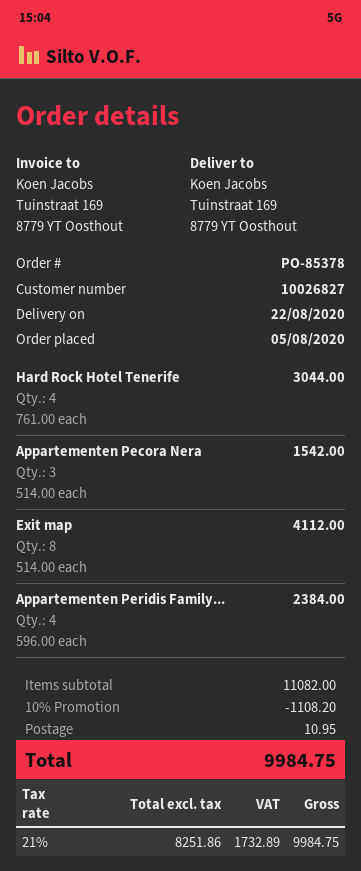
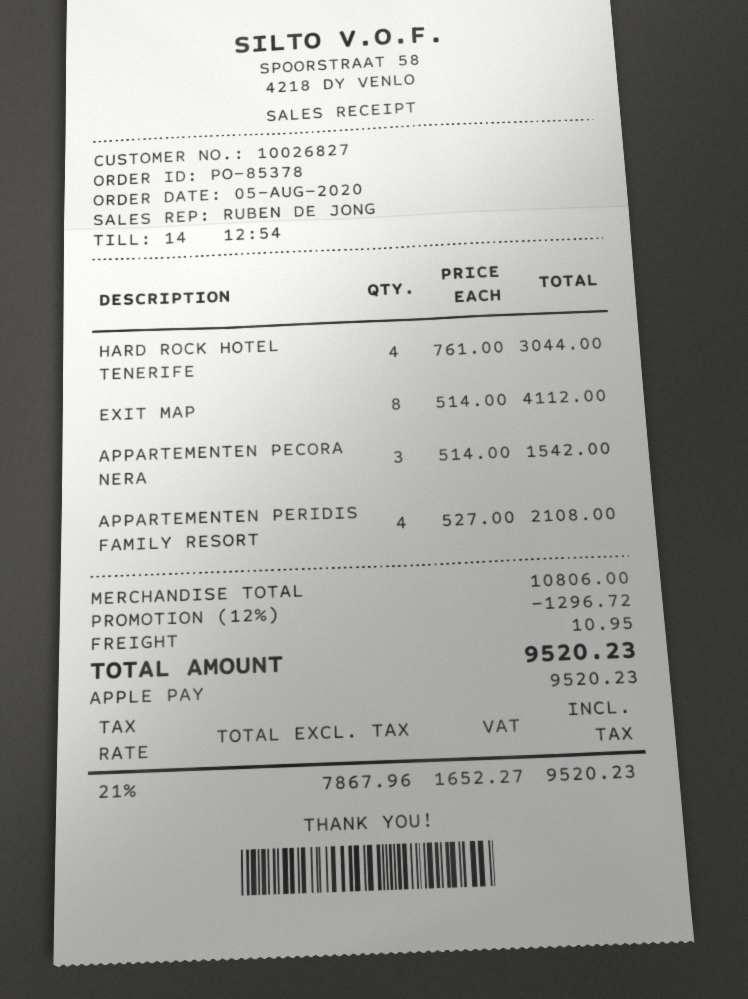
Appartementen Peridis Family...: 4 x 596.00 = 2384.00 -> 4 x 527.00 = 2108.00
subtotal: 11082.00 -> 10806.00
discount: 10% = 1108.20 -> 12% = 1296.72
net: 8251.86 -> 7867.96
tax: 21% = 1732.89 -> 21% = 1652.27
total: 9984.75 -> 9520.23

